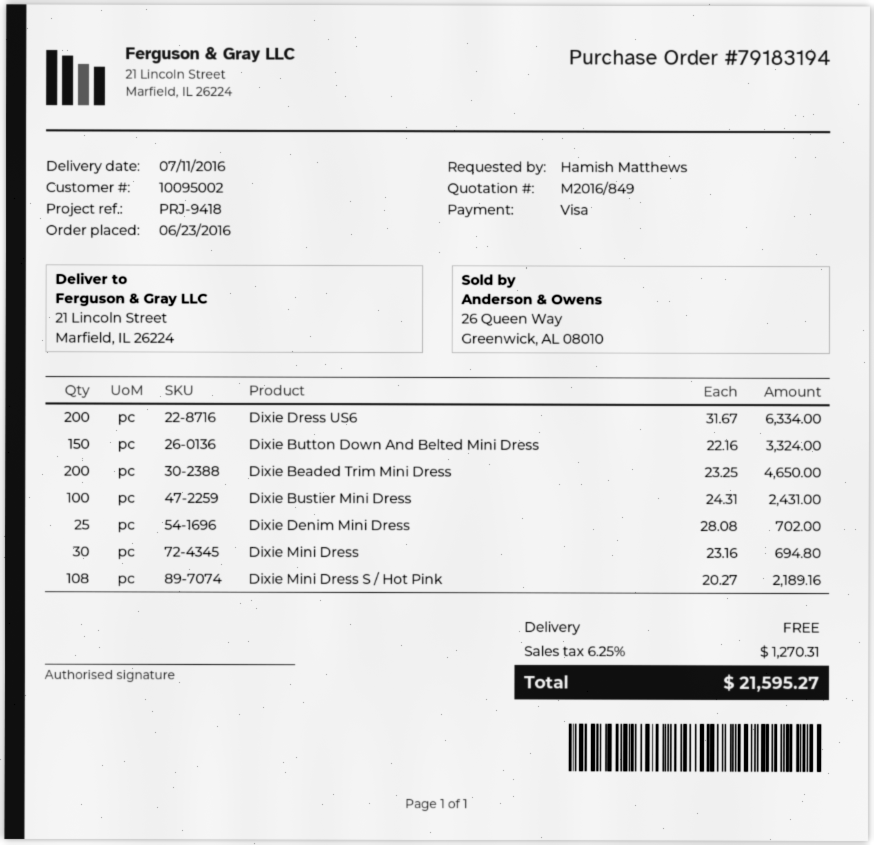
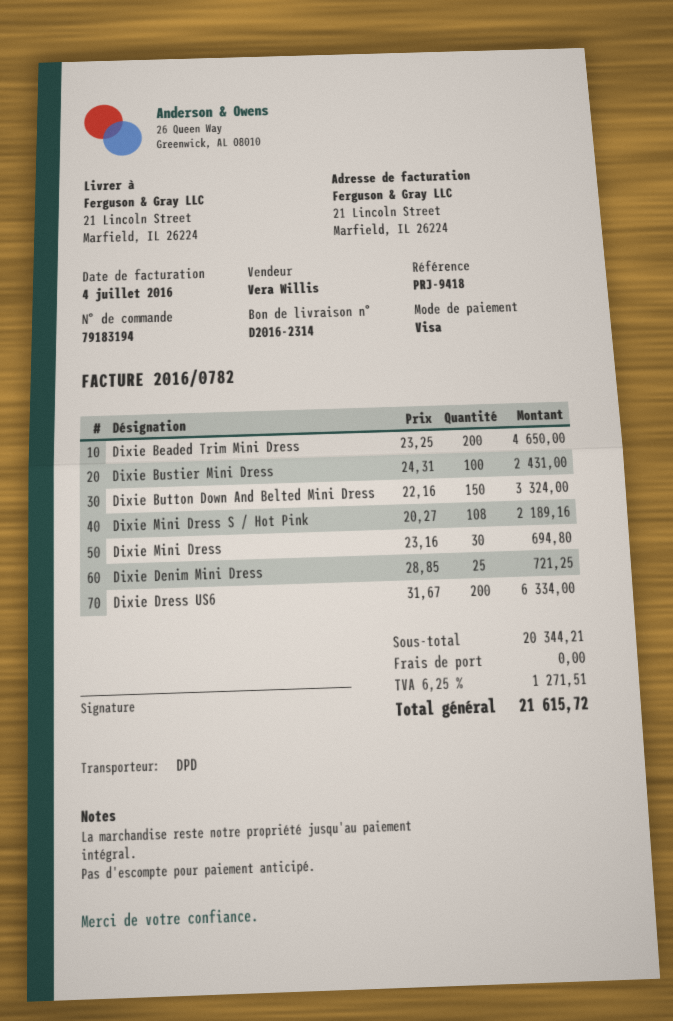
Dixie Denim Mini Dress: 25 x 28.08 = 702.00 -> 25 x 28.85 = 721.25
tax: 6.25% = 1270.31 -> 6.25% = 1271.51
total: 21595.27 -> 21615.72

